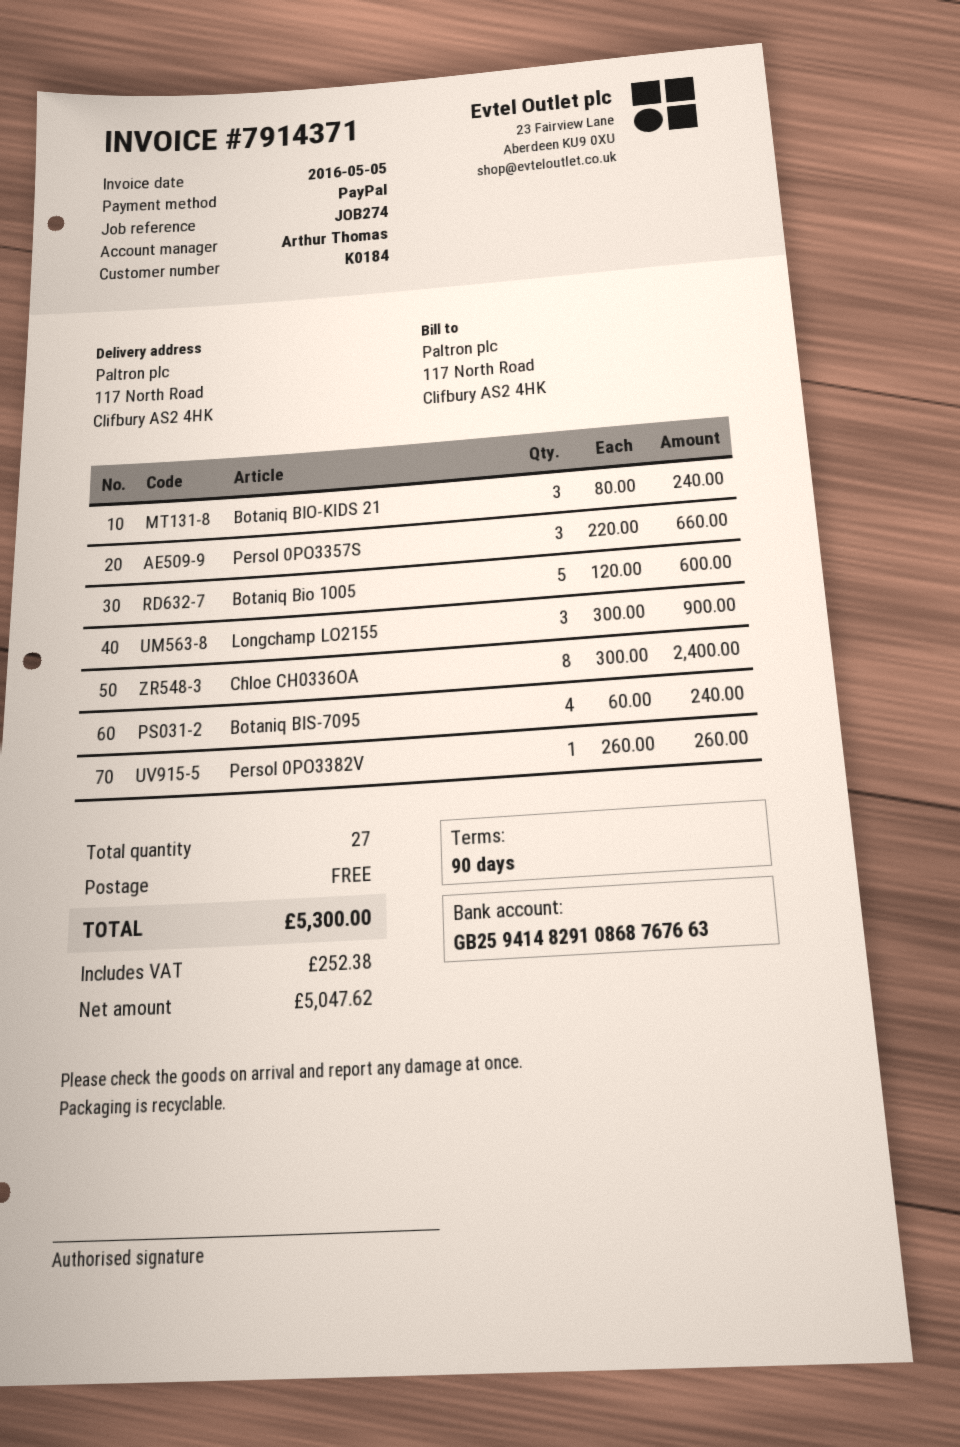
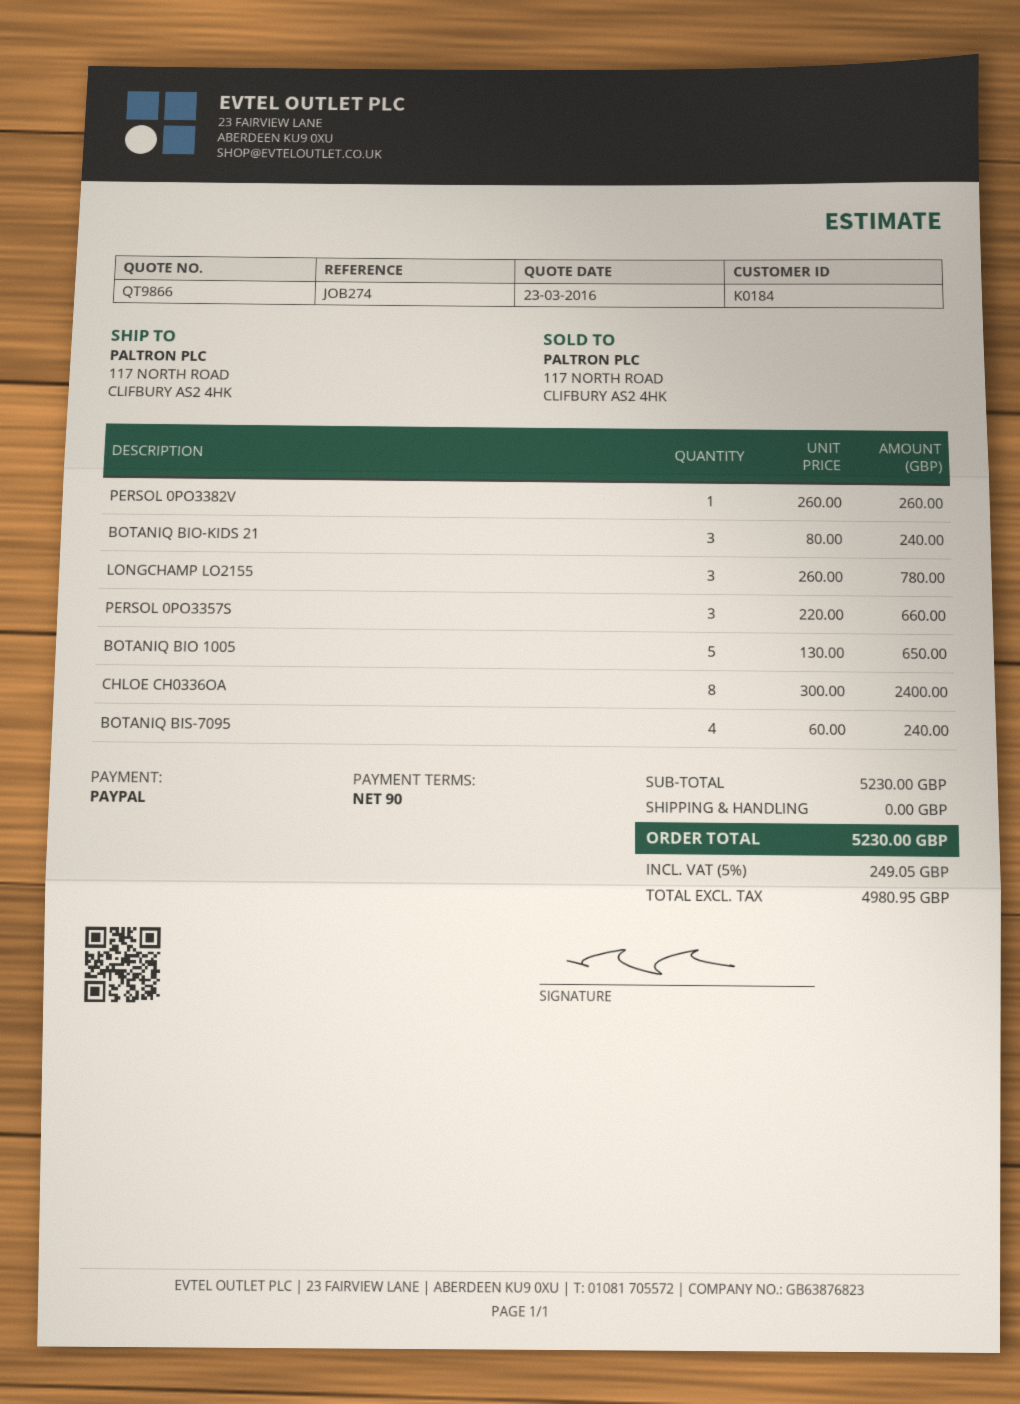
Botaniq Bio 1005: 5 x 120.00 = 600.00 -> 5 x 130.00 = 650.00
Longchamp LO2155: 3 x 300.00 = 900.00 -> 3 x 260.00 = 780.00
net: 5047.62 -> 4980.95
tax: 252.38 -> 249.05
total: 5300.00 -> 5230.00

